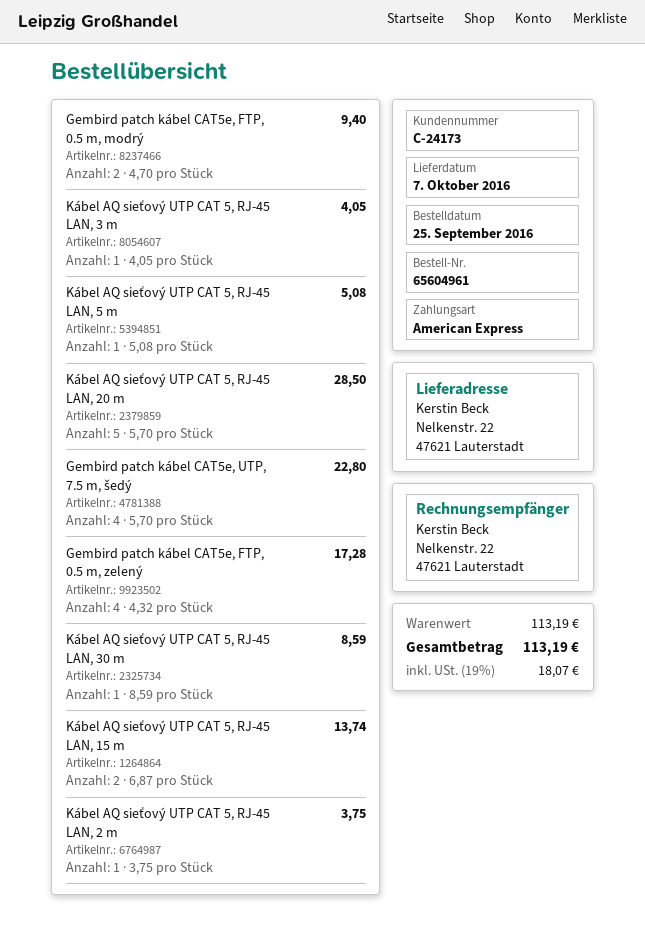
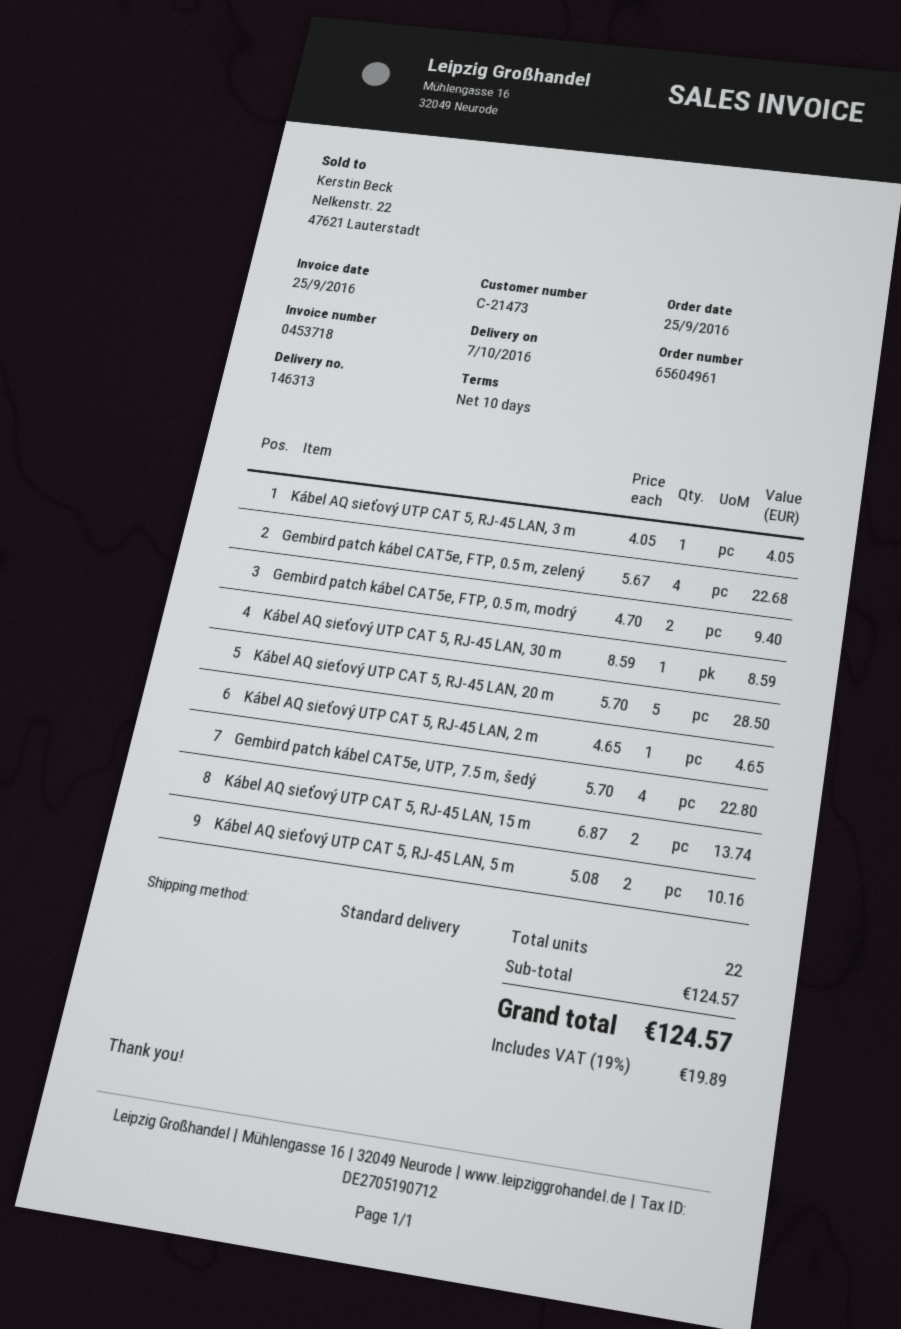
customer number: C-24173 -> C-21473
Kábel AQ sieťový UTP CAT 5, RJ-45 LAN, 5 m: 1 x 5.08 = 5.08 -> 2 x 5.08 = 10.16
Gembird patch kábel CAT5e, FTP, 0.5 m, zelený: 4 x 4.32 = 17.28 -> 4 x 5.67 = 22.68
Kábel AQ sieťový UTP CAT 5, RJ-45 LAN, 2 m: 1 x 3.75 = 3.75 -> 1 x 4.65 = 4.65
subtotal: 113.19 -> 124.57
tax: 19% = 18.07 -> 19% = 19.89
total: 113.19 -> 124.57

